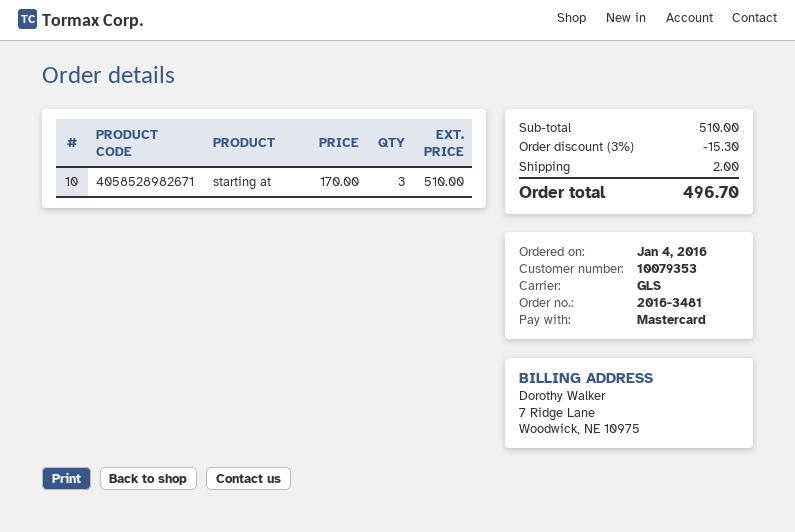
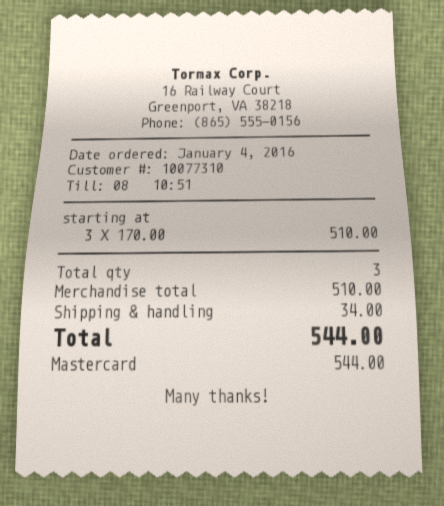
customer number: 10079353 -> 10077310
discount: 3% = 15.30 -> none
shipping: 2.00 -> 34.00
total: 496.70 -> 544.00

